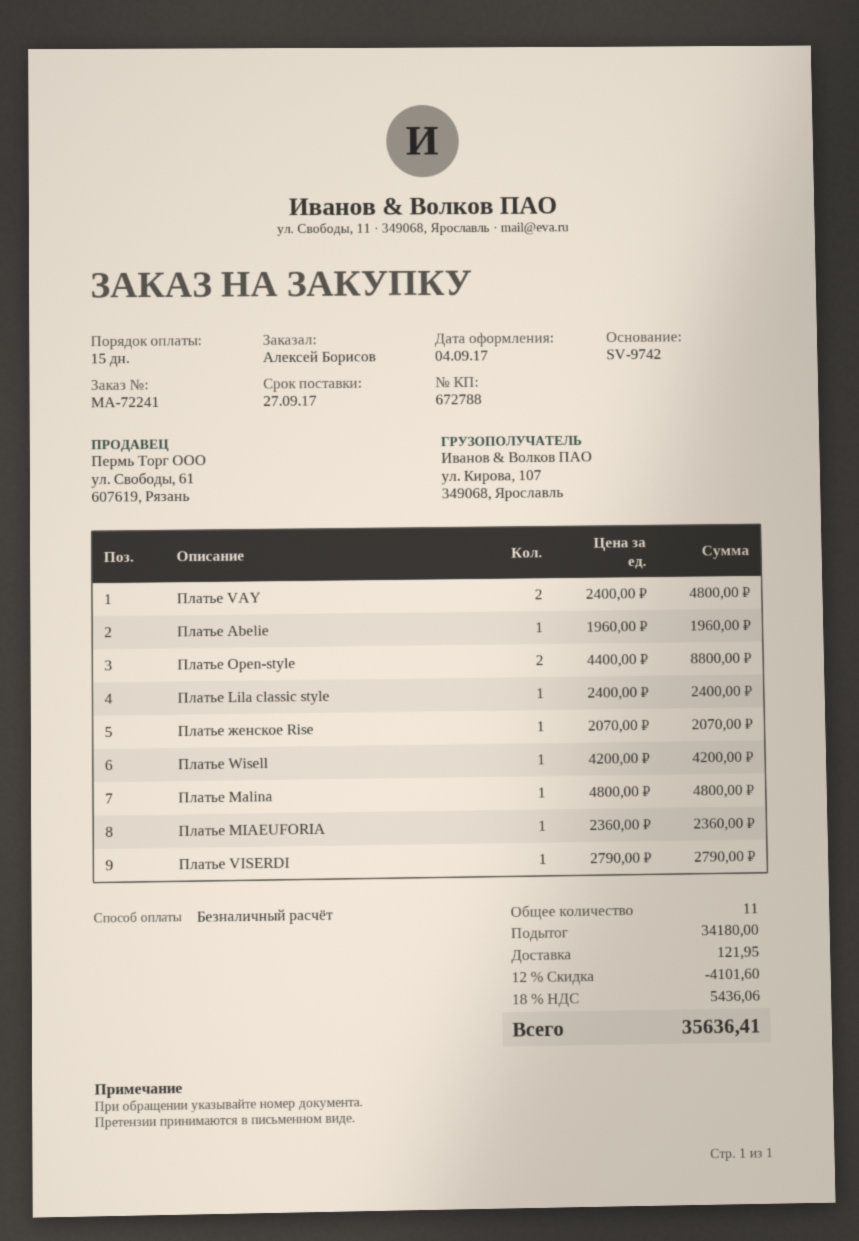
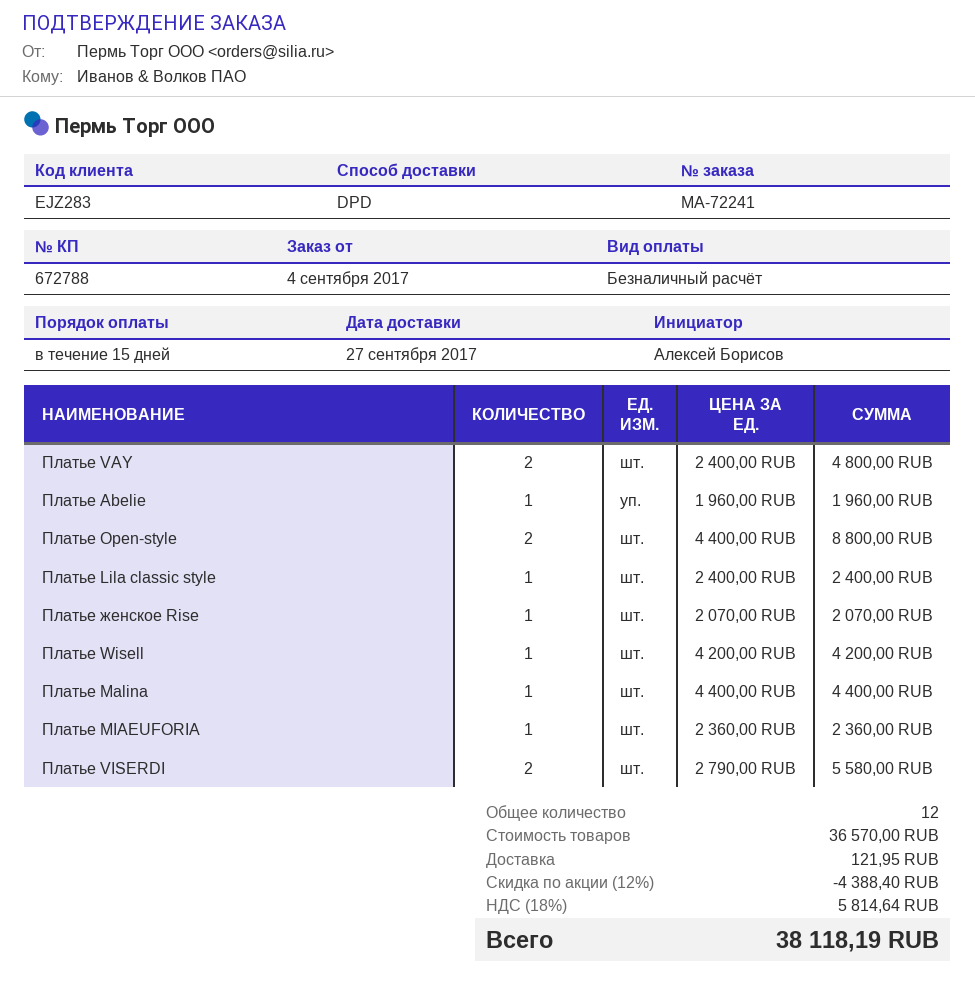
Платье Malina: 1 x 4800.00 = 4800.00 -> 1 x 4400.00 = 4400.00
Платье VISERDI: 1 x 2790.00 = 2790.00 -> 2 x 2790.00 = 5580.00
total quantity: 11 -> 12
subtotal: 34180.00 -> 36570.00
discount: 12% = 4101.60 -> 12% = 4388.40
tax: 18% = 5436.06 -> 18% = 5814.64
total: 35636.41 -> 38118.19

